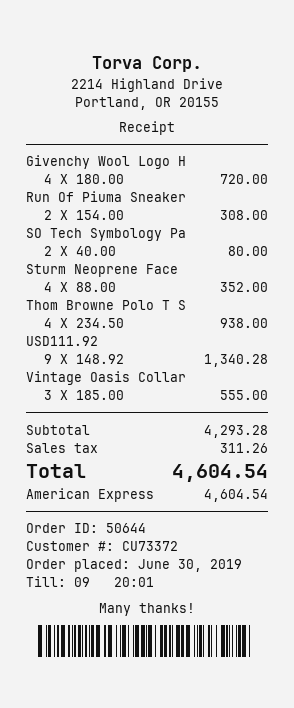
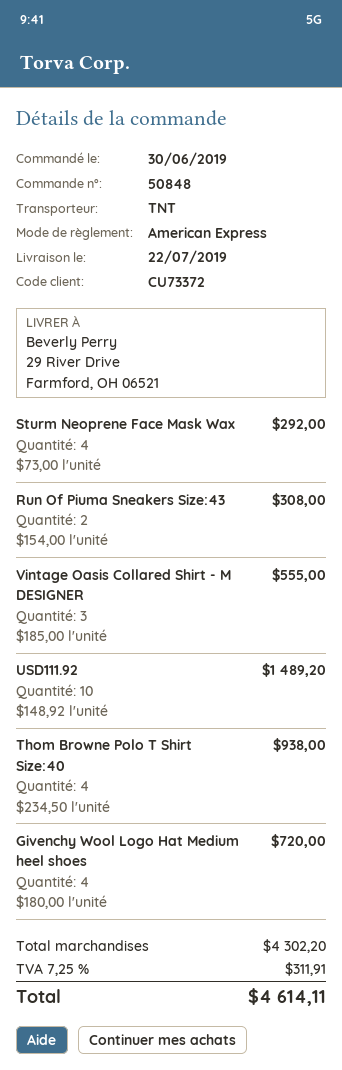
order number: 50644 -> 50848
SO Tech Symbology Pa: 2 x 40.00 = 80.00 -> none
Sturm Neoprene Face: 4 x 88.00 = 352.00 -> 4 x 73.00 = 292.00
USD111.92: 9 x 148.92 = 1340.28 -> 10 x 148.92 = 1489.20
subtotal: 4293.28 -> 4302.20
tax: 311.26 -> 311.91
total: 4604.54 -> 4614.11

